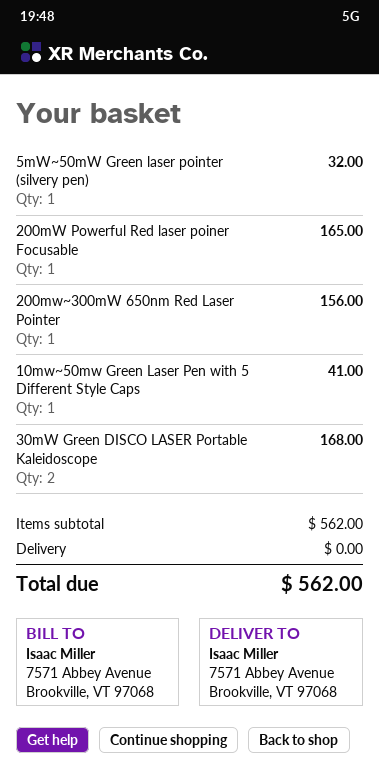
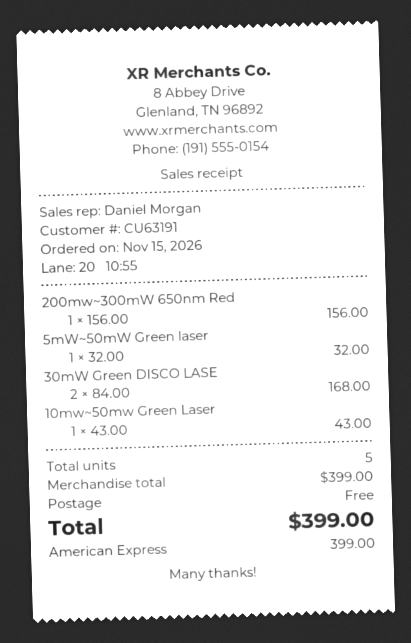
200mW Powerful Red laser poiner Focusable: 1 for 165.00 -> none
10mw~50mw Green Laser Pen with 5 Different Style Caps: 1 for 41.00 -> 1 for 43.00
subtotal: 562.00 -> 399.00
total: 562.00 -> 399.00

